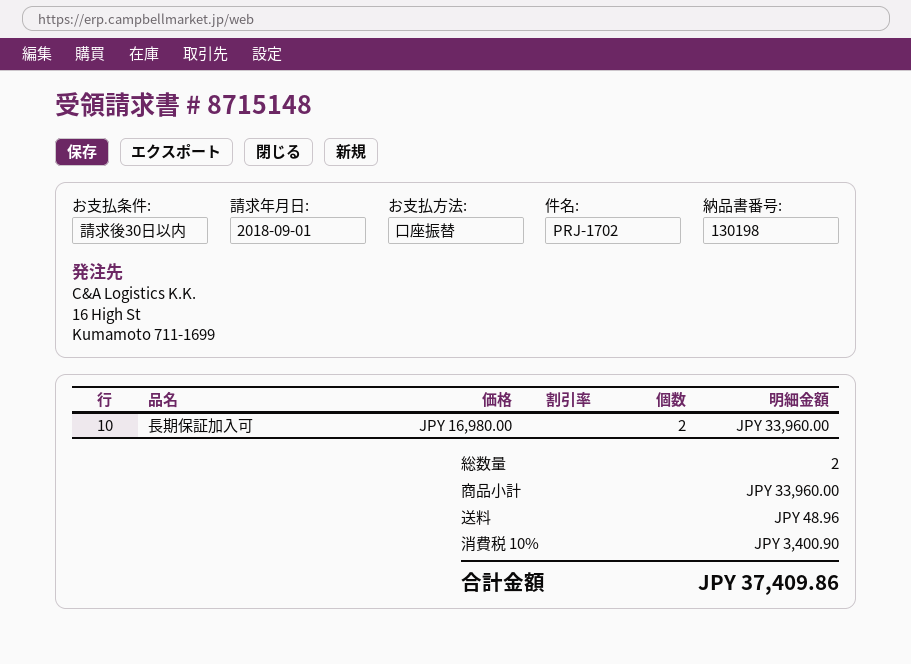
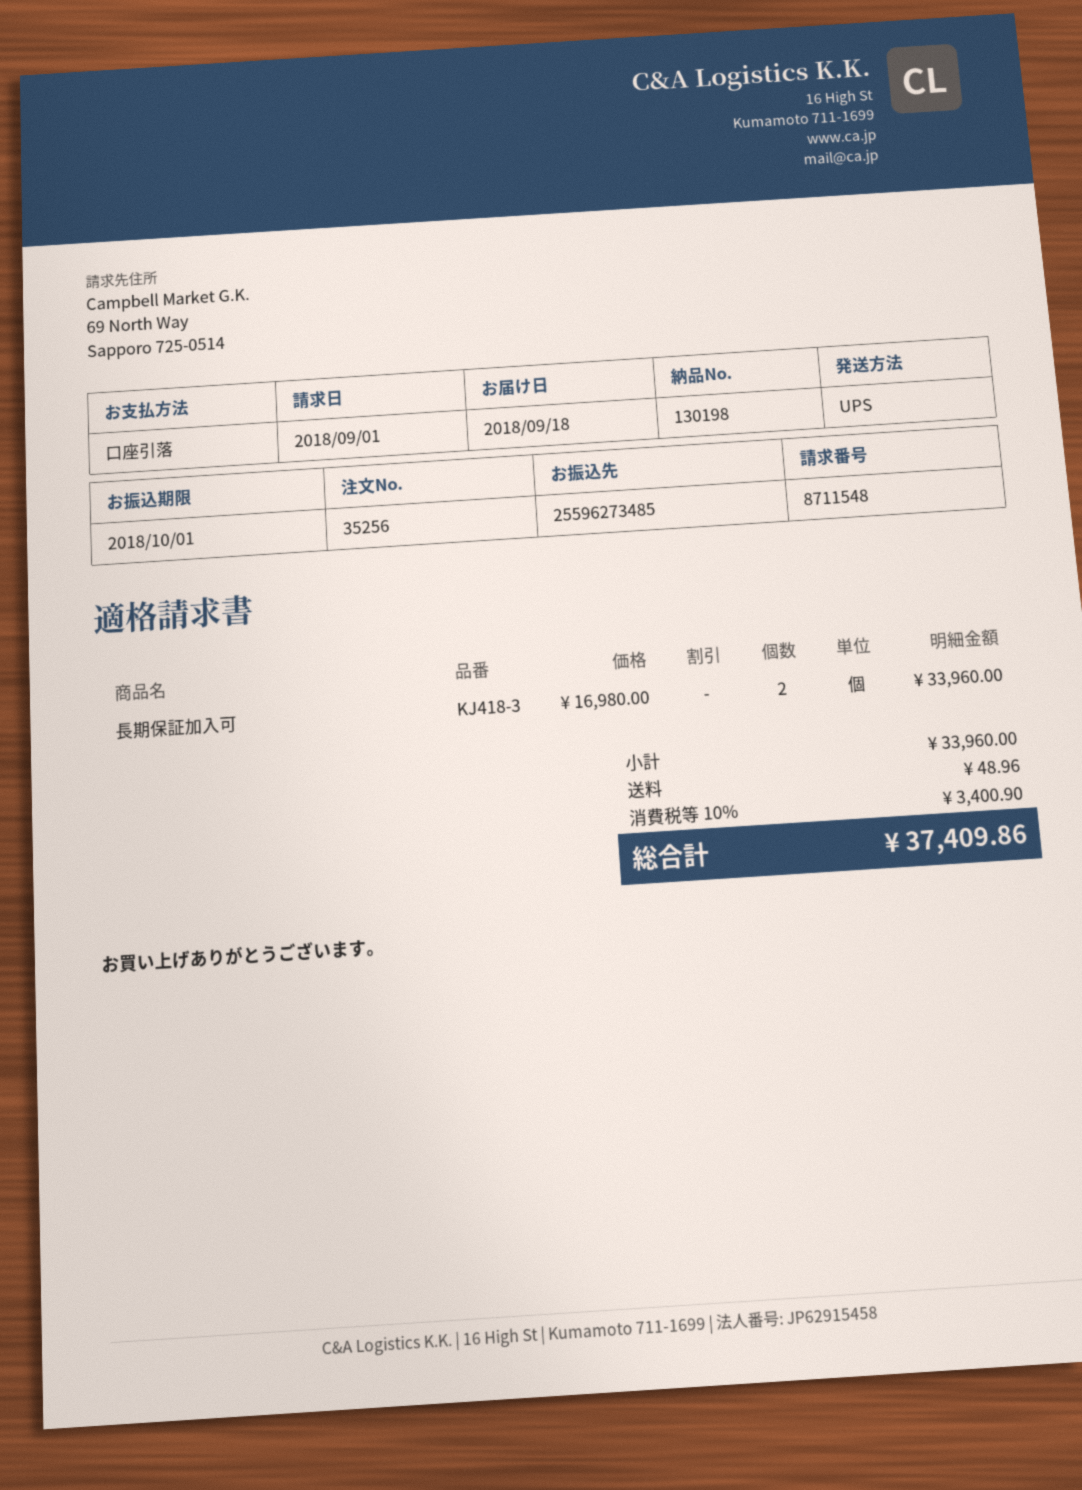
invoice number: 8715148 -> 8711548

